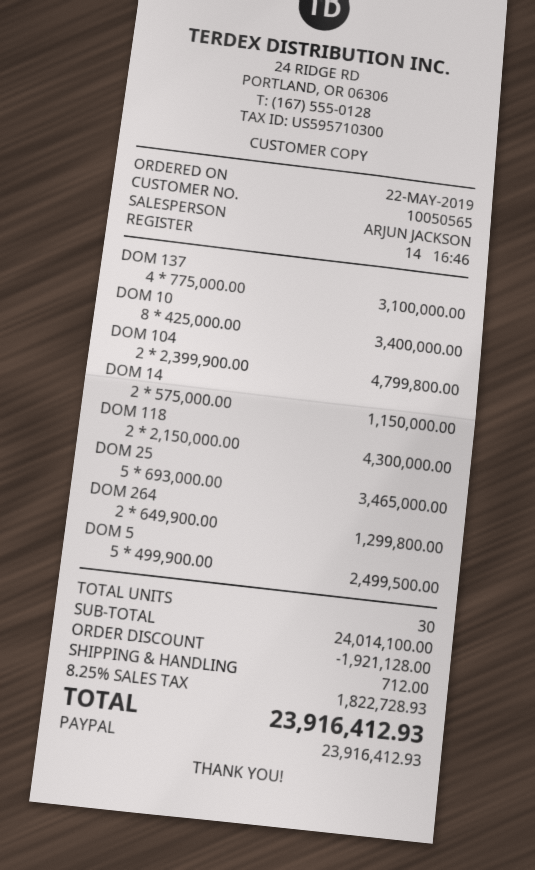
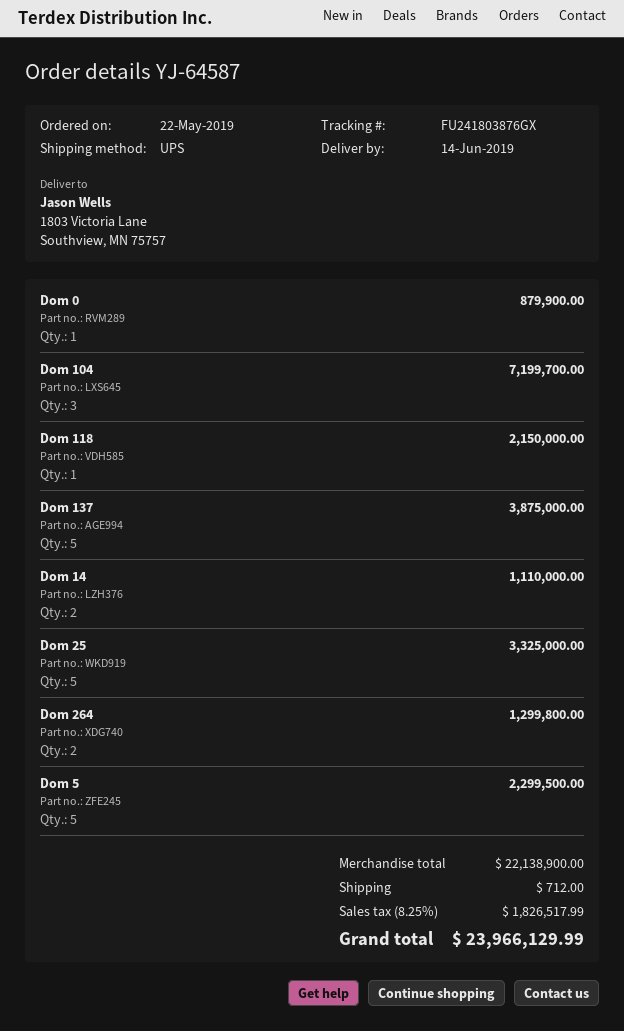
DOM 137: 4 for 3100000.00 -> 5 for 3875000.00
DOM 10: 8 for 3400000.00 -> none
DOM 104: 2 for 4799800.00 -> 3 for 7199700.00
DOM 14: 2 for 1150000.00 -> 2 for 1110000.00
DOM 118: 2 for 4300000.00 -> 1 for 2150000.00
DOM 25: 5 for 3465000.00 -> 5 for 3325000.00
DOM 5: 5 for 2499500.00 -> 5 for 2299500.00
Dom 0: none -> 1 for 879900.00
subtotal: 24014100.00 -> 22138900.00
discount: 1921128.00 -> none
tax: 8.25% = 1822728.93 -> 8.25% = 1826517.99
total: 23916412.93 -> 23966129.99

